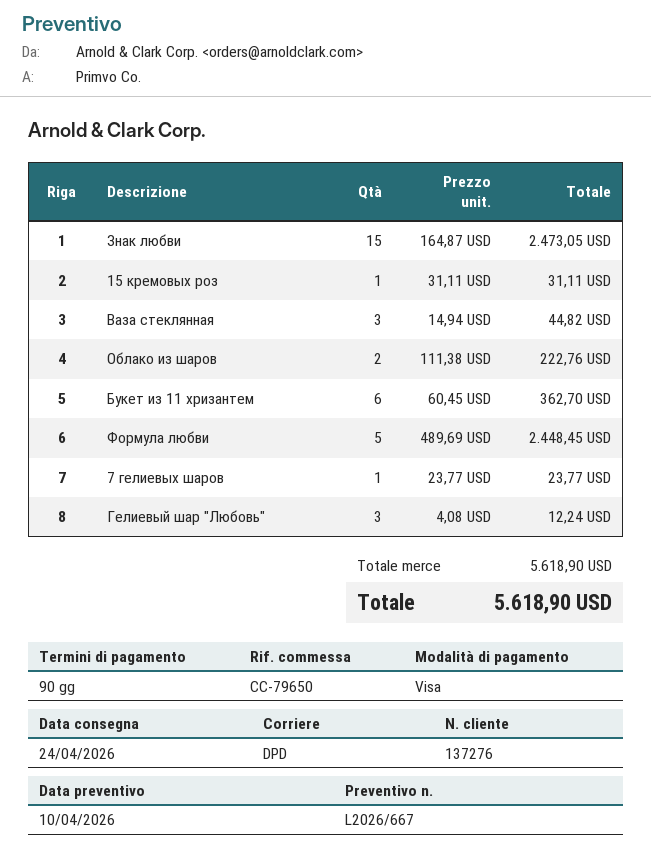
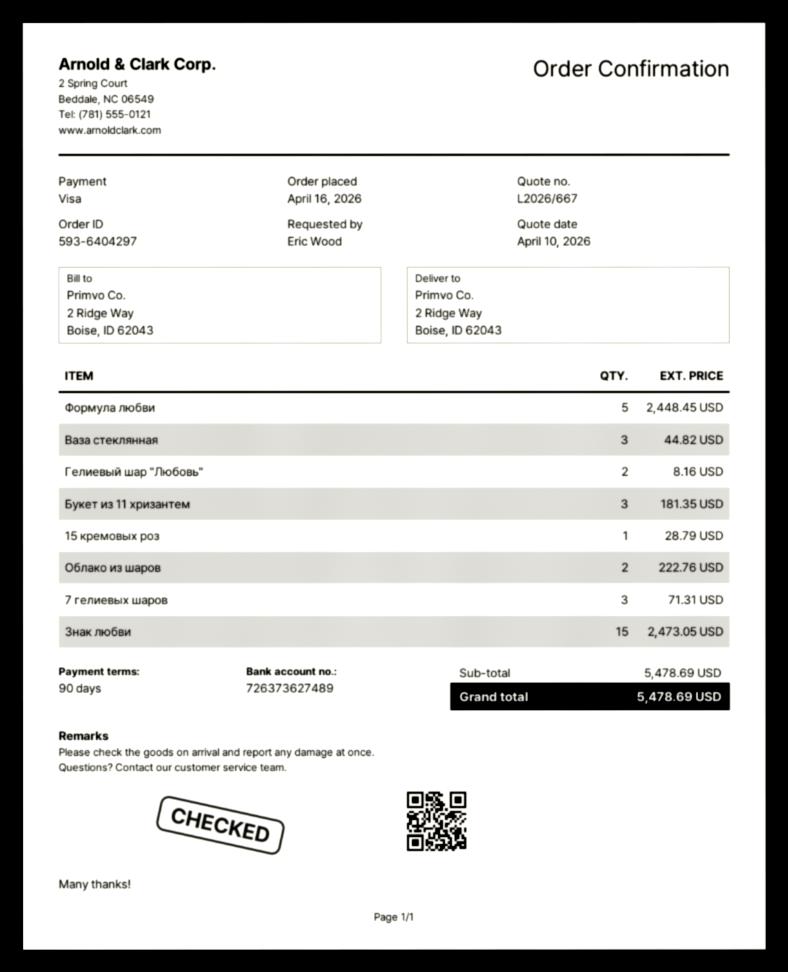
15 кремовых роз: 1 for 31.11 -> 1 for 28.79
Букет из 11 хризантем: 6 for 362.70 -> 3 for 181.35
7 гелиевых шаров: 1 for 23.77 -> 3 for 71.31
Гелиевый шар "Любовь": 3 for 12.24 -> 2 for 8.16
subtotal: 5618.90 -> 5478.69
total: 5618.90 -> 5478.69

